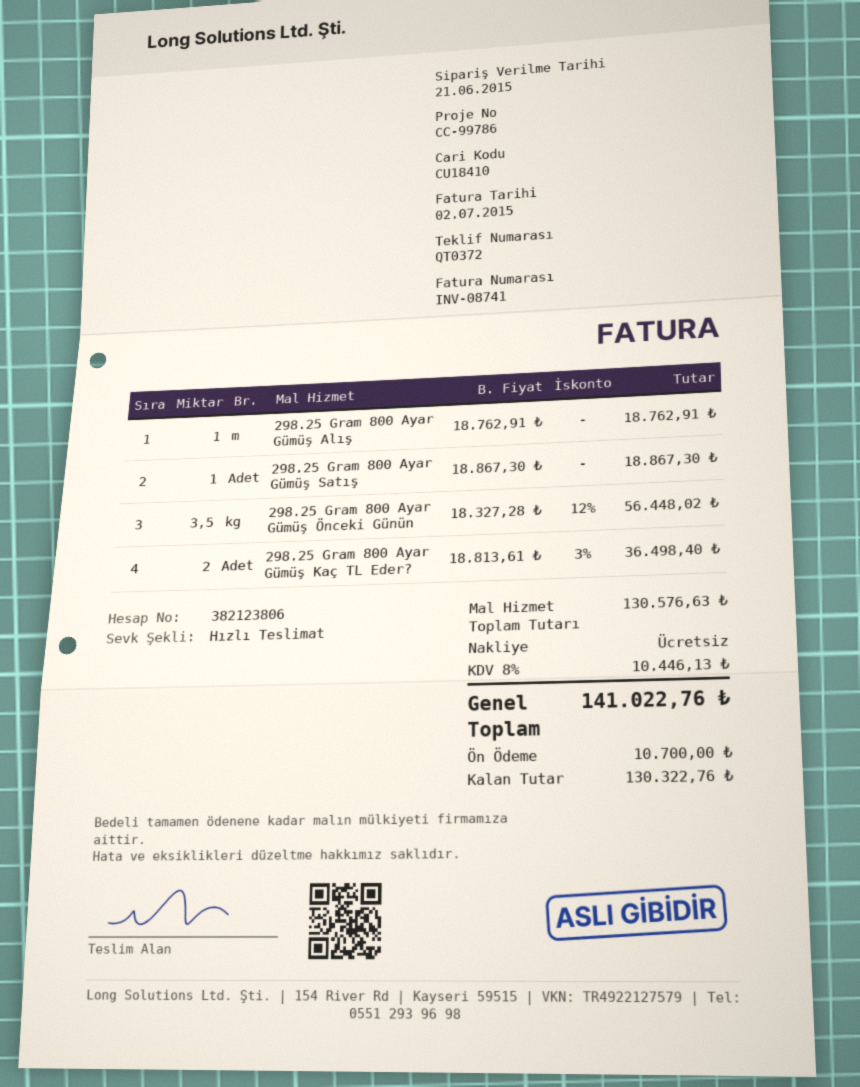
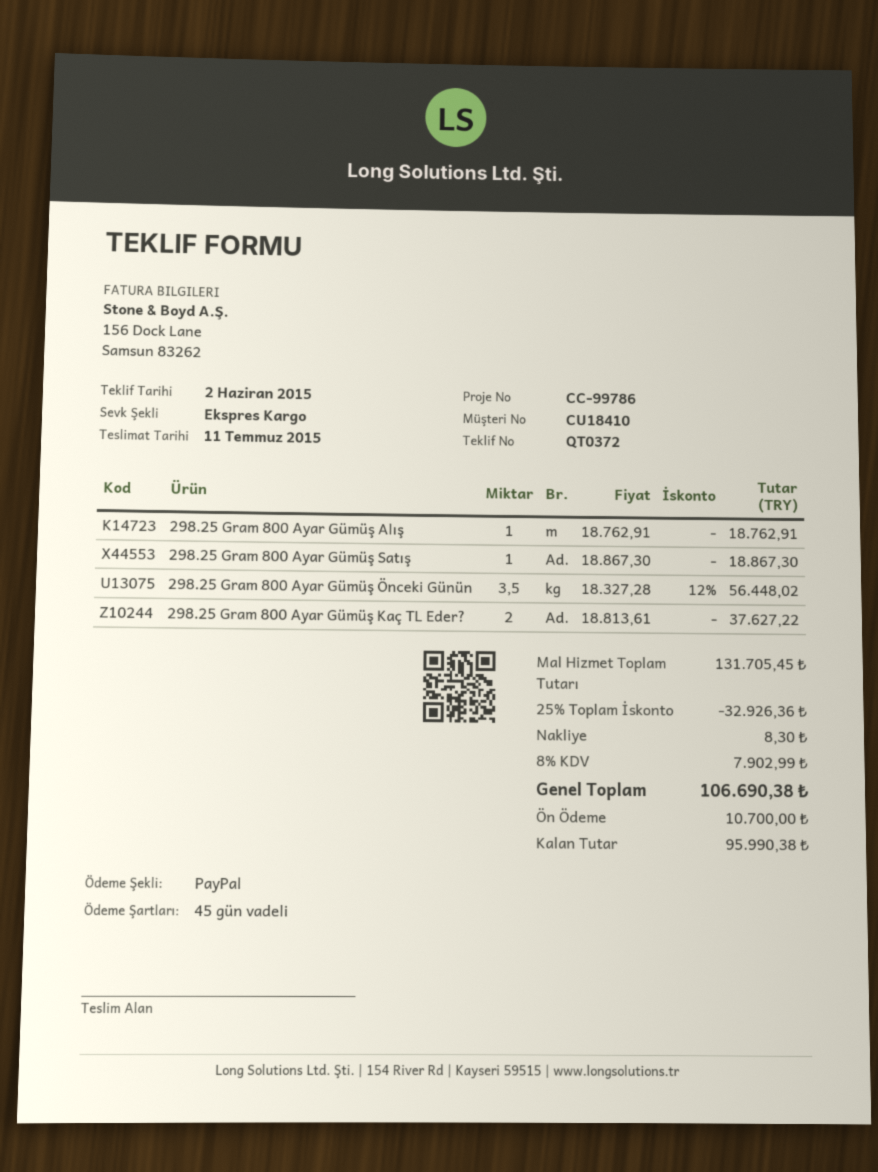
298.25 Gram 800 Ayar Gümüş Kaç TL Eder?: 2 x 18813.61 - 3% = 36498.40 -> 2 x 18813.61 = 37627.22
subtotal: 130576.63 -> 131705.45
discount: none -> 25% = 32926.36
shipping: 0.00 -> 8.30
tax: 8% = 10446.13 -> 8% = 7902.99
total: 141022.76 -> 106690.38
balance: 130322.76 -> 95990.38

